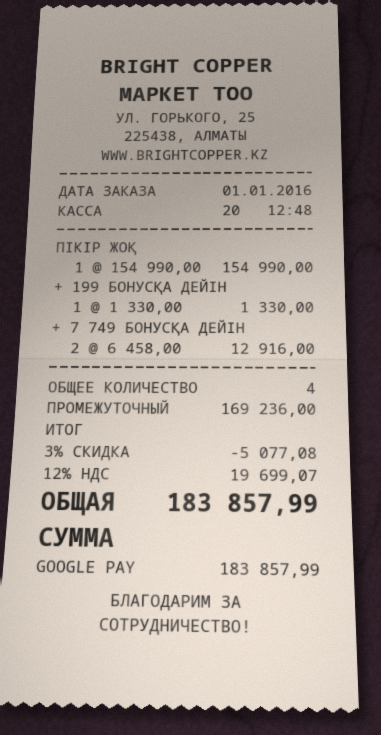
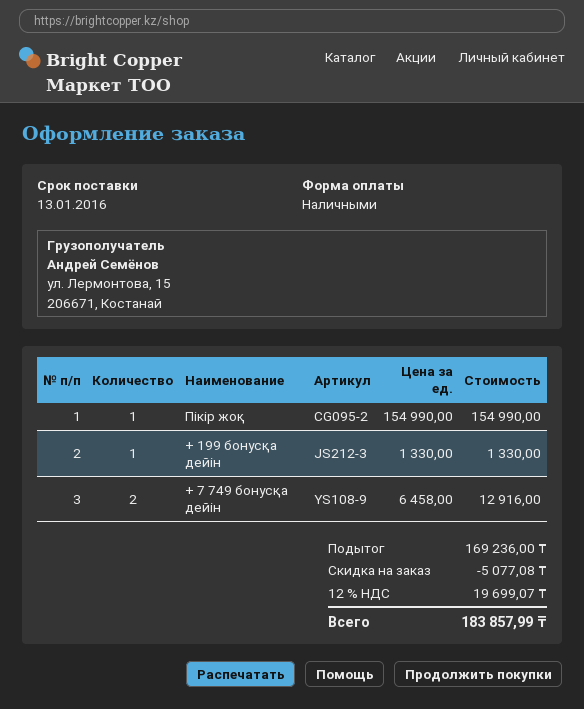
payment method: Google Pay -> cash

